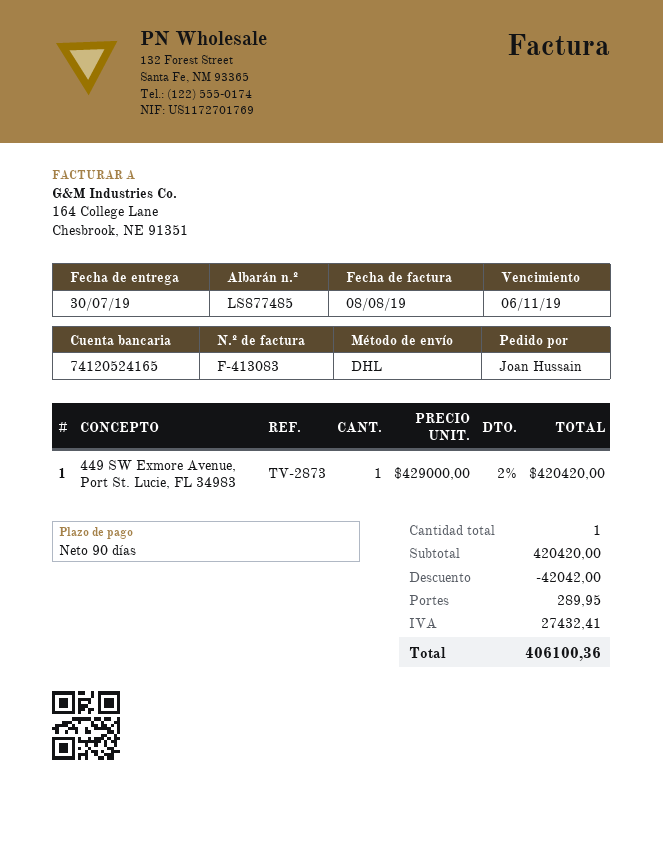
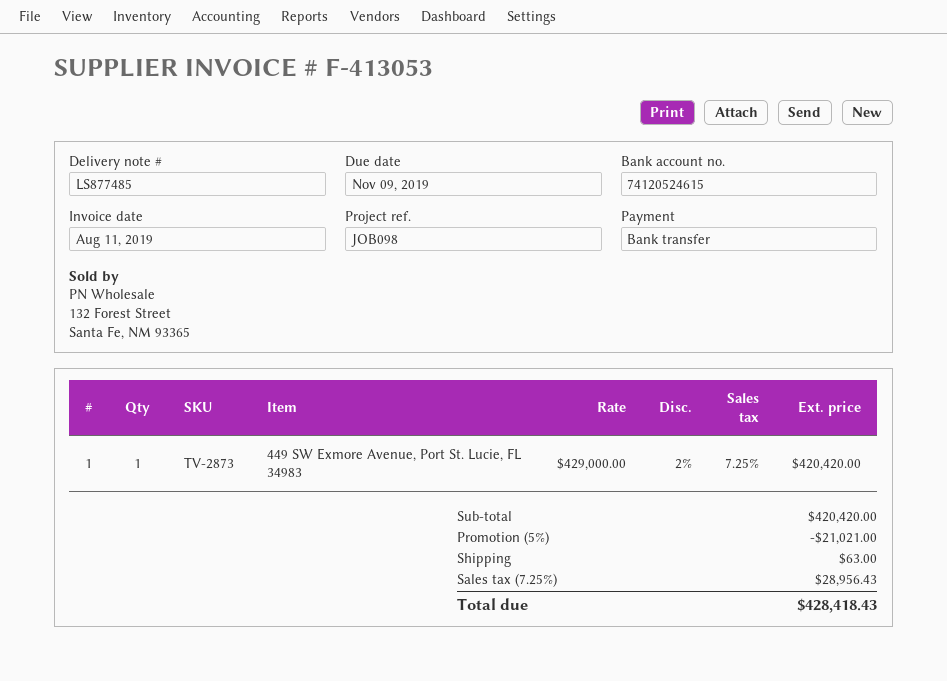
invoice number: F-413083 -> F-413053
invoice date: 2019-08-08 -> 2019-08-11
due date: 2019-11-06 -> 2019-11-09
bank account: 74120524165 -> 74120524615
discount: 42042.00 -> 21021.00
shipping: 289.95 -> 63.00
tax: 27432.41 -> 28956.43
total: 406100.36 -> 428418.43

